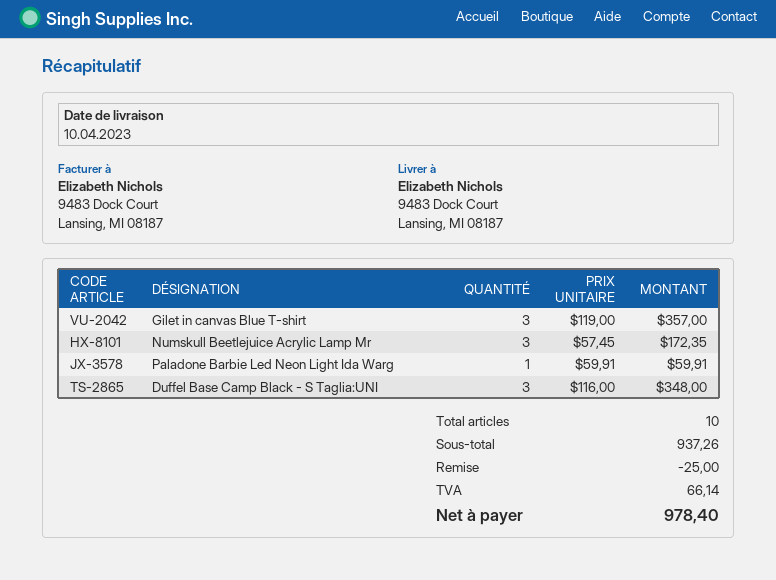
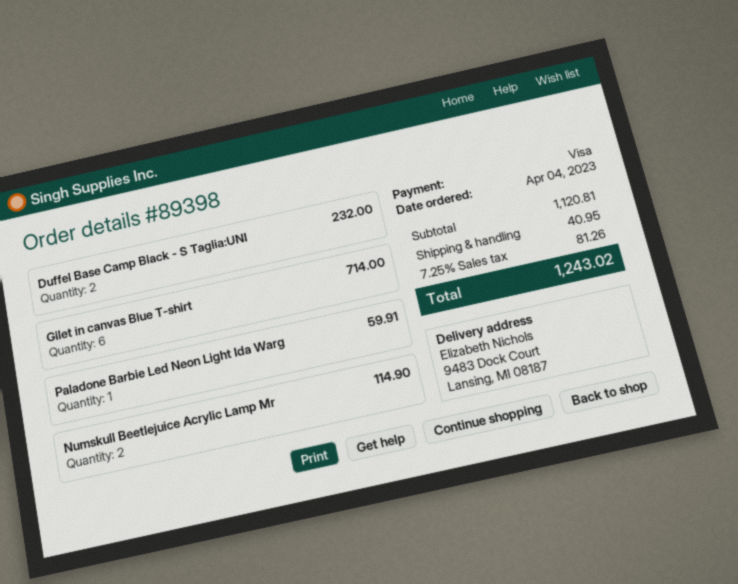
Gilet in canvas Blue T-shirt: 3 for 357.00 -> 6 for 714.00
Numskull Beetlejuice Acrylic Lamp Mr: 3 for 172.35 -> 2 for 114.90
Duffel Base Camp Black - S Taglia:UNI: 3 for 348.00 -> 2 for 232.00
subtotal: 937.26 -> 1120.81
discount: 25.00 -> none
shipping: none -> 40.95
tax: 66.14 -> 81.26
total: 978.40 -> 1243.02

